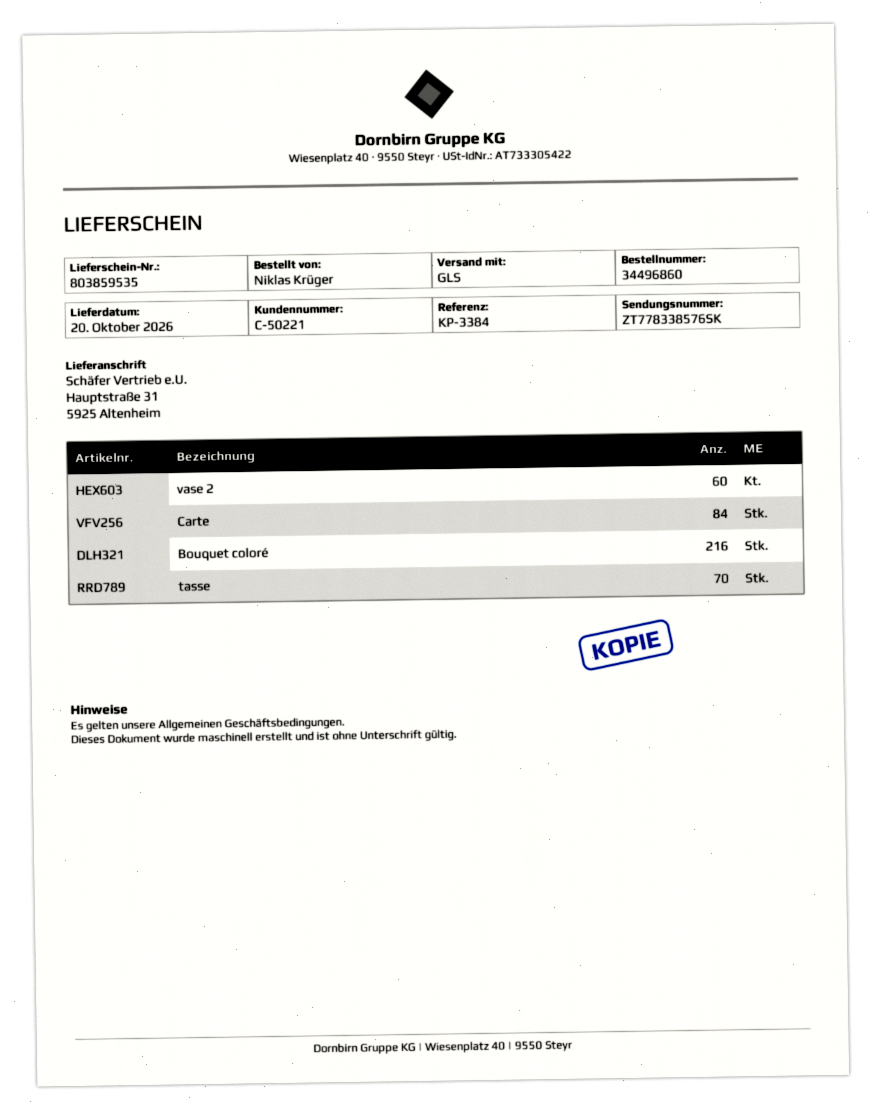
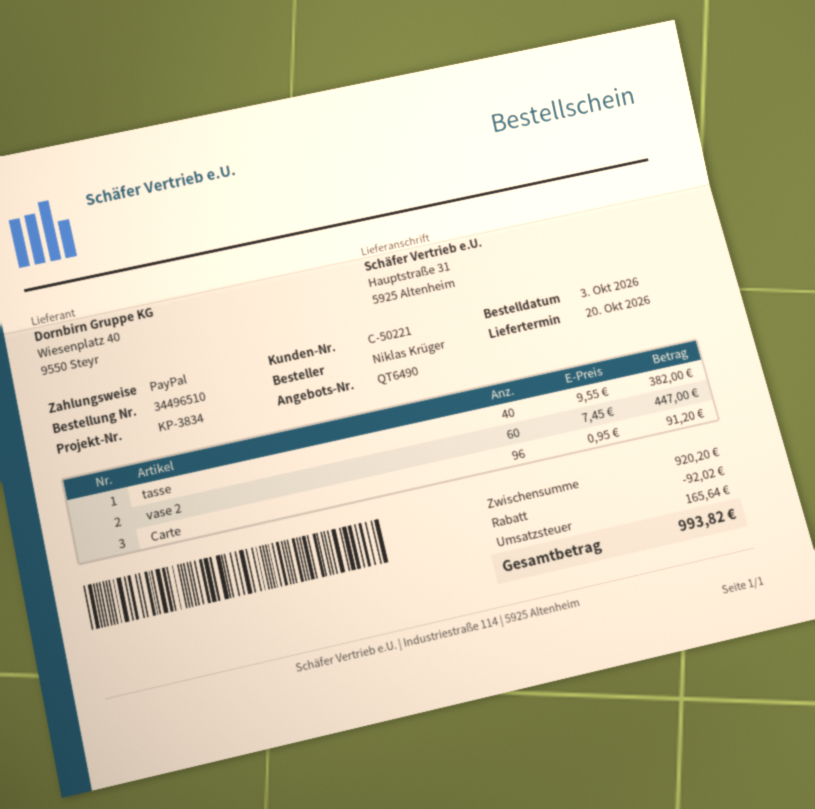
order number: 34496860 -> 34496510
reference: KP-3384 -> KP-3834
Carte: 84 -> 96
Bouquet coloré: 216 -> none
tasse: 70 -> 40

